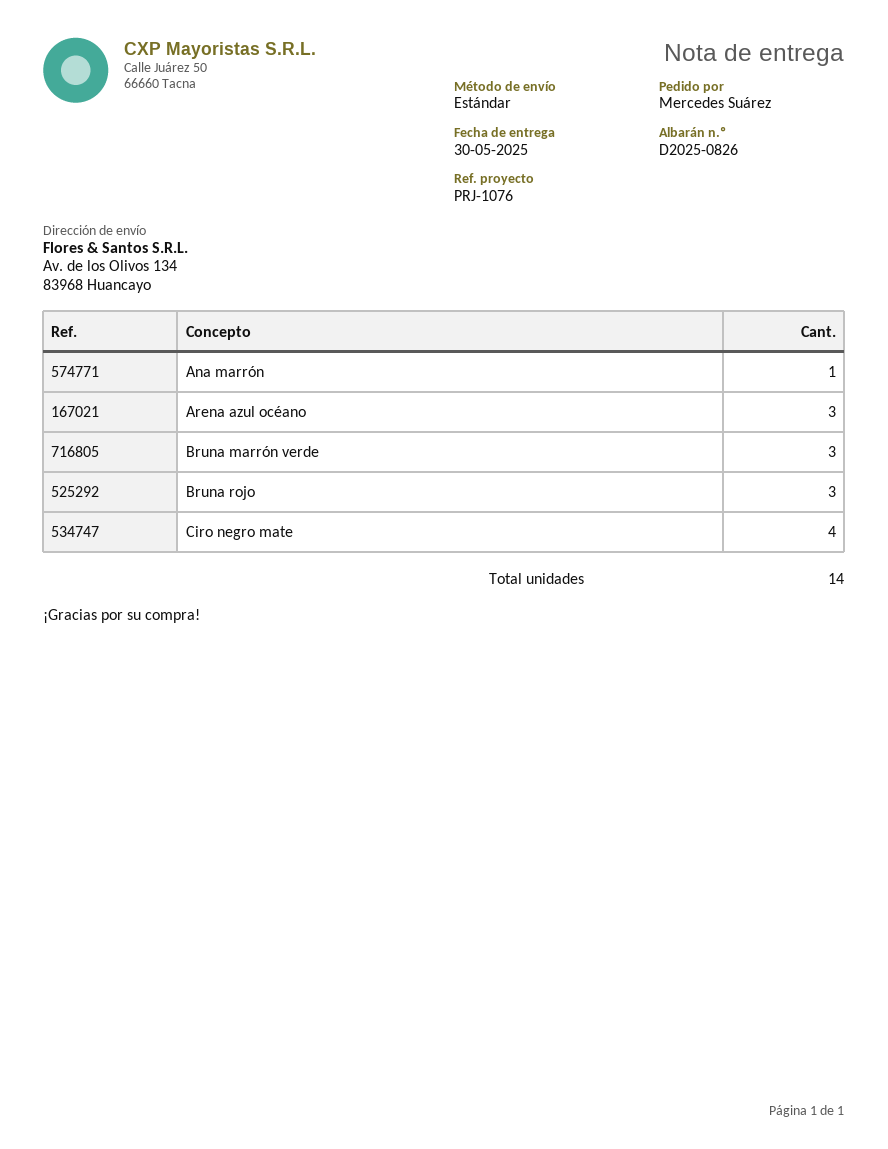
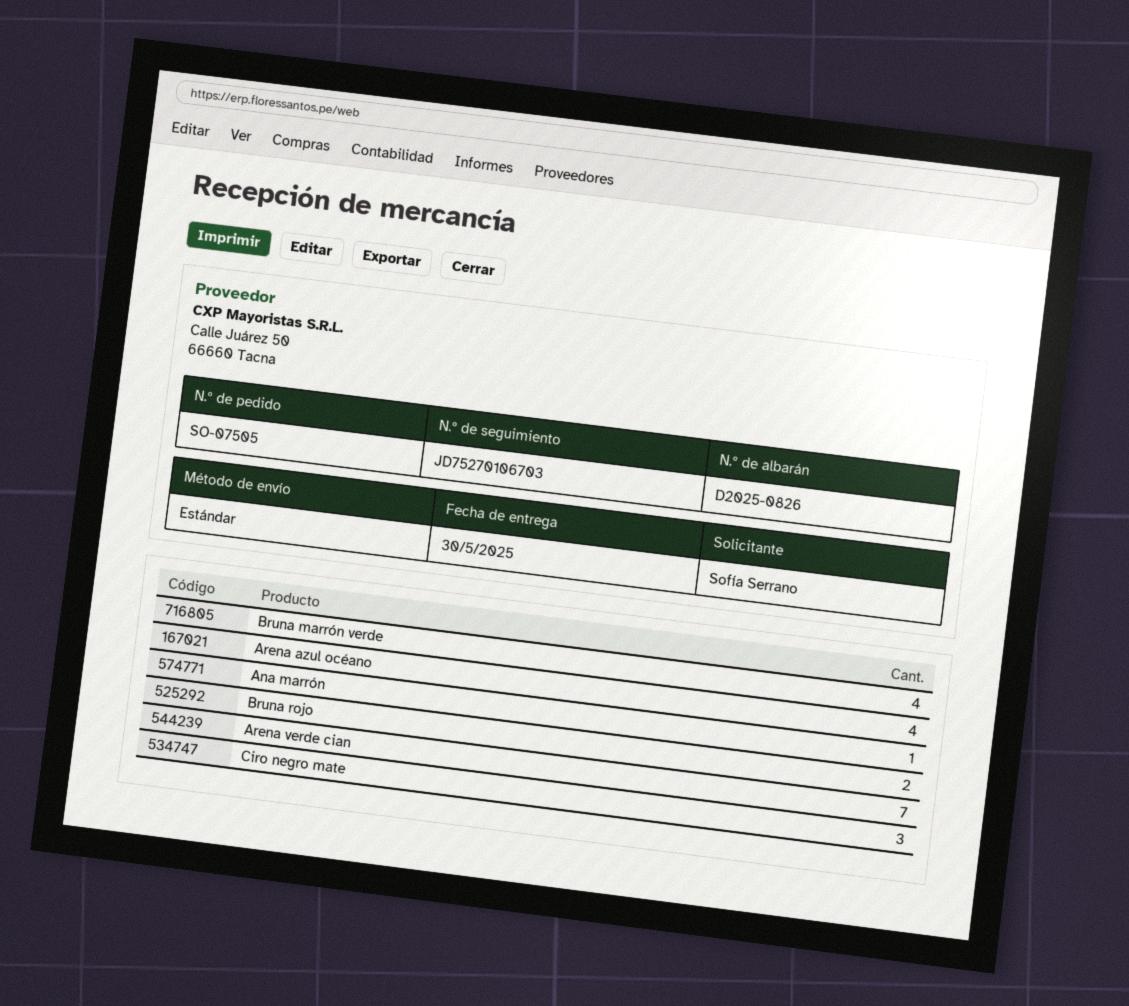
ordered by: Mercedes Suárez -> Sofía Serrano
Arena azul océano: 3 -> 4
Bruna marrón verde: 3 -> 4
Bruna rojo: 3 -> 2
Ciro negro mate: 4 -> 3
Arena verde cian: none -> 7

